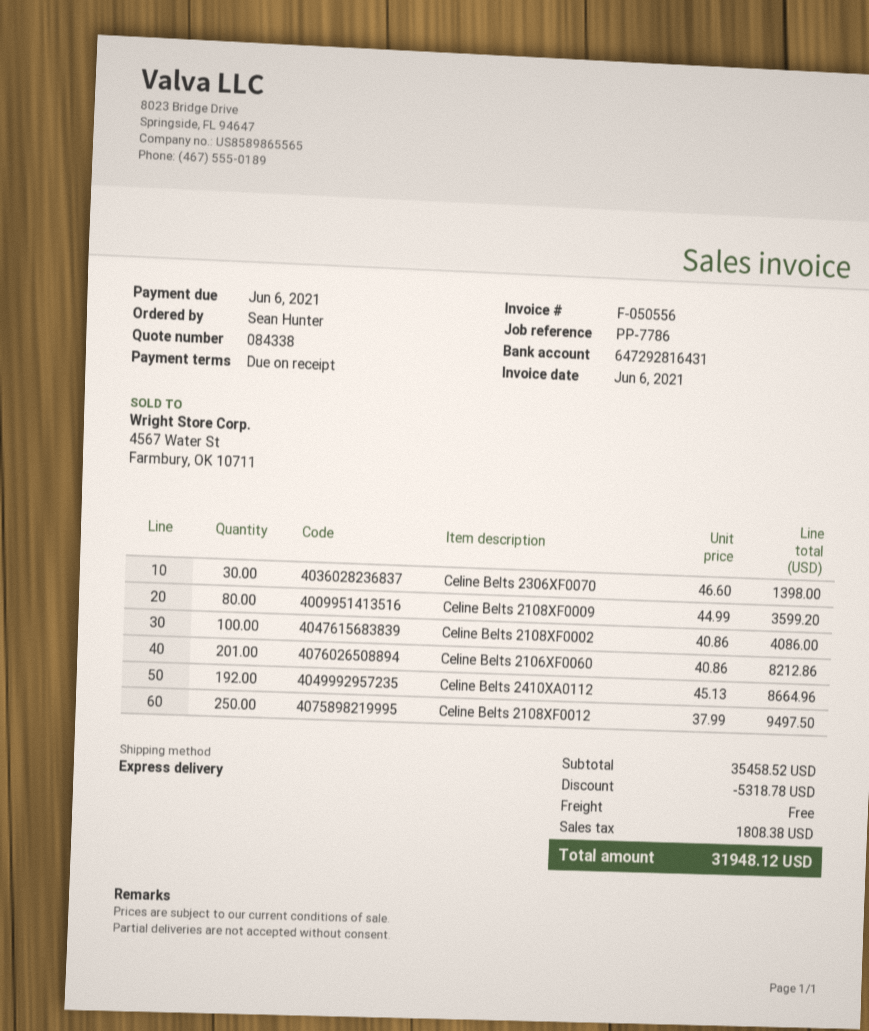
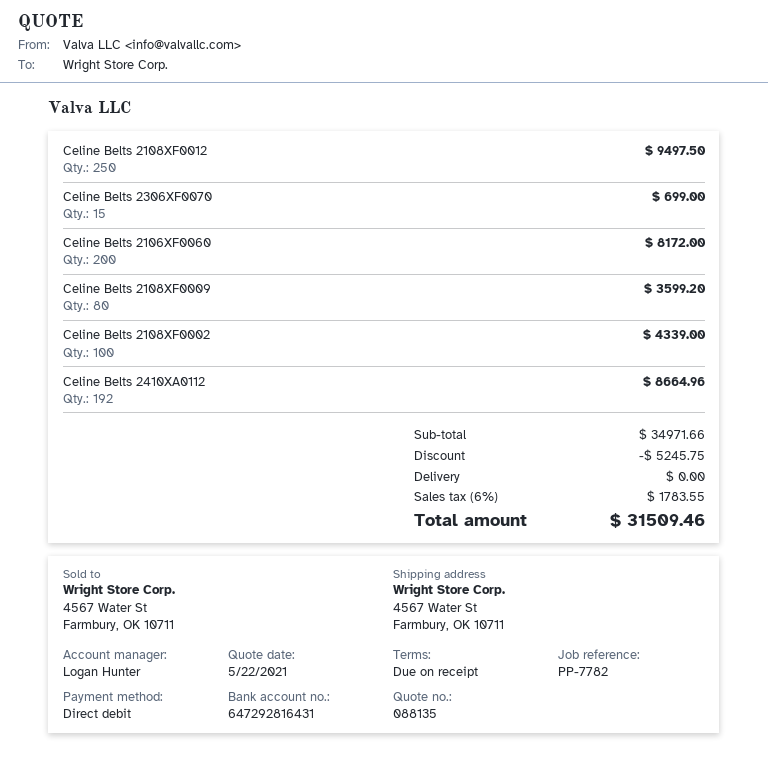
quote number: 084338 -> 088135
reference: PP-7786 -> PP-7782
Celine Belts 2306XF0070: 30 for 1398.00 -> 15 for 699.00
Celine Belts 2108XF0002: 100 for 4086.00 -> 100 for 4339.00
Celine Belts 2106XF0060: 201 for 8212.86 -> 200 for 8172.00
subtotal: 35458.52 -> 34971.66
discount: 5318.78 -> 5245.75
tax: 1808.38 -> 1783.55
total: 31948.12 -> 31509.46

